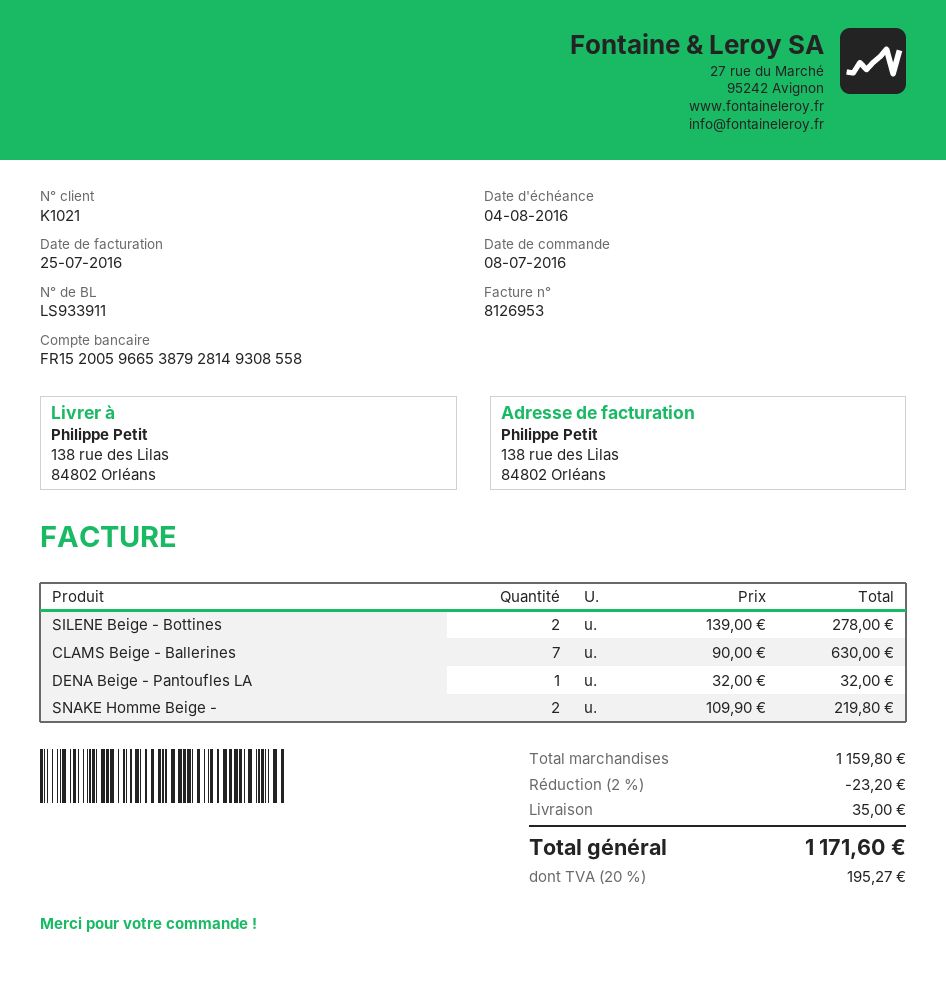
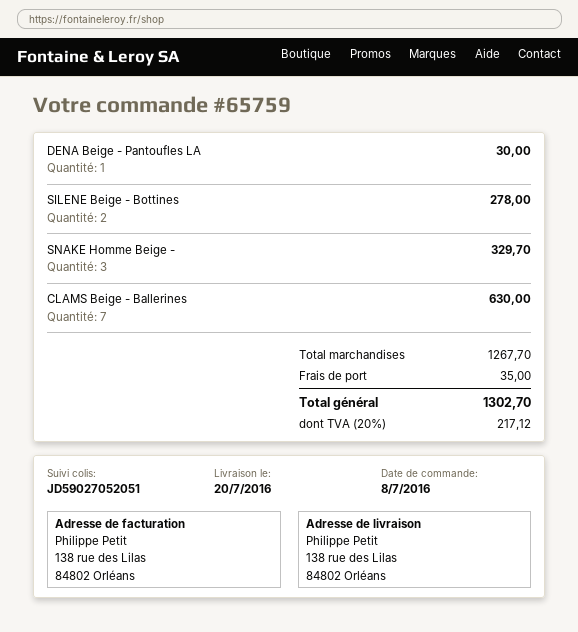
DENA Beige - Pantoufles LA: 1 for 32.00 -> 1 for 30.00
SNAKE Homme Beige -: 2 for 219.80 -> 3 for 329.70
subtotal: 1159.80 -> 1267.70
discount: 2% = 23.20 -> none
tax: 20% = 195.27 -> 20% = 217.12
total: 1171.60 -> 1302.70

